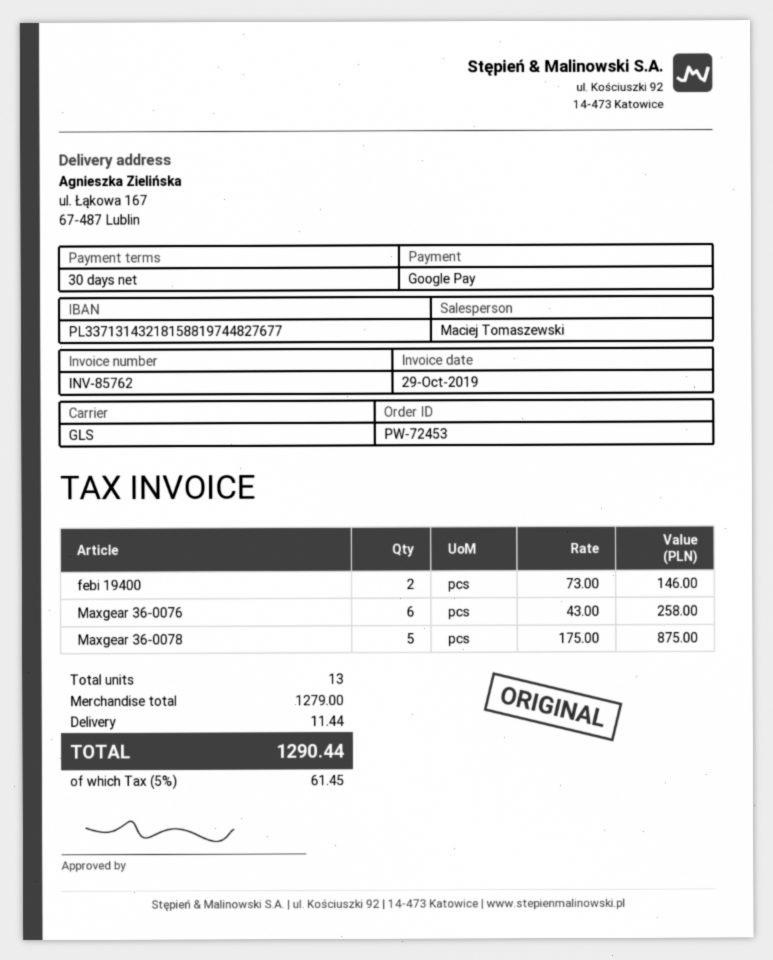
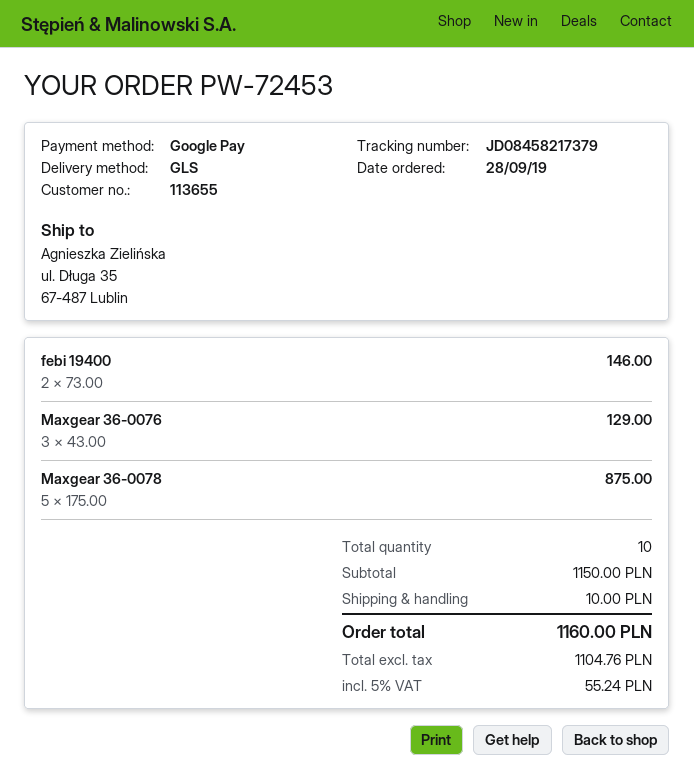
ship to: ul. Łąkowa 167, 67-487 Lublin -> ul. Długa 35, 67-487 Lublin
Maxgear 36-0076: 6 x 43.00 = 258.00 -> 3 x 43.00 = 129.00
total quantity: 13 -> 10
subtotal: 1279.00 -> 1150.00
shipping: 11.44 -> 10.00
tax: 5% = 61.45 -> 5% = 55.24
total: 1290.44 -> 1160.00

